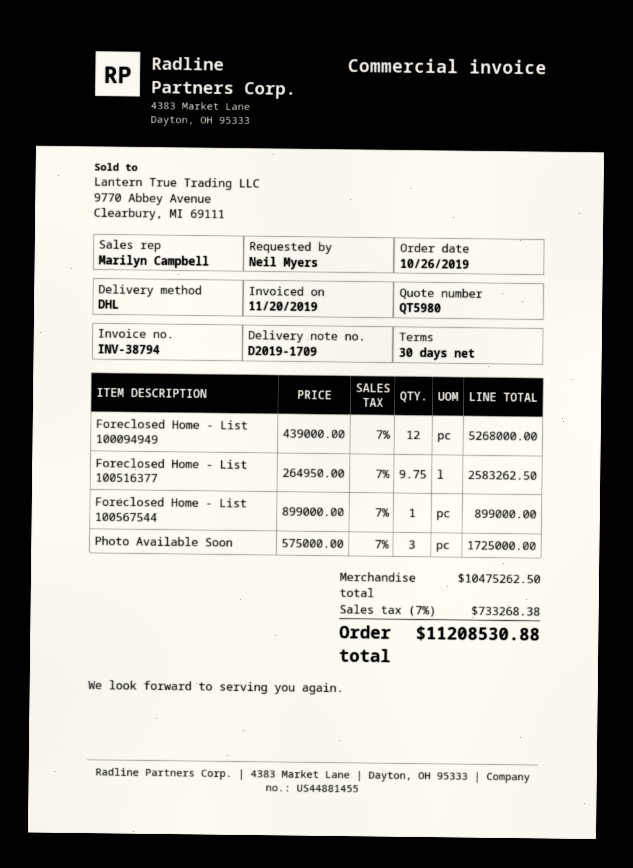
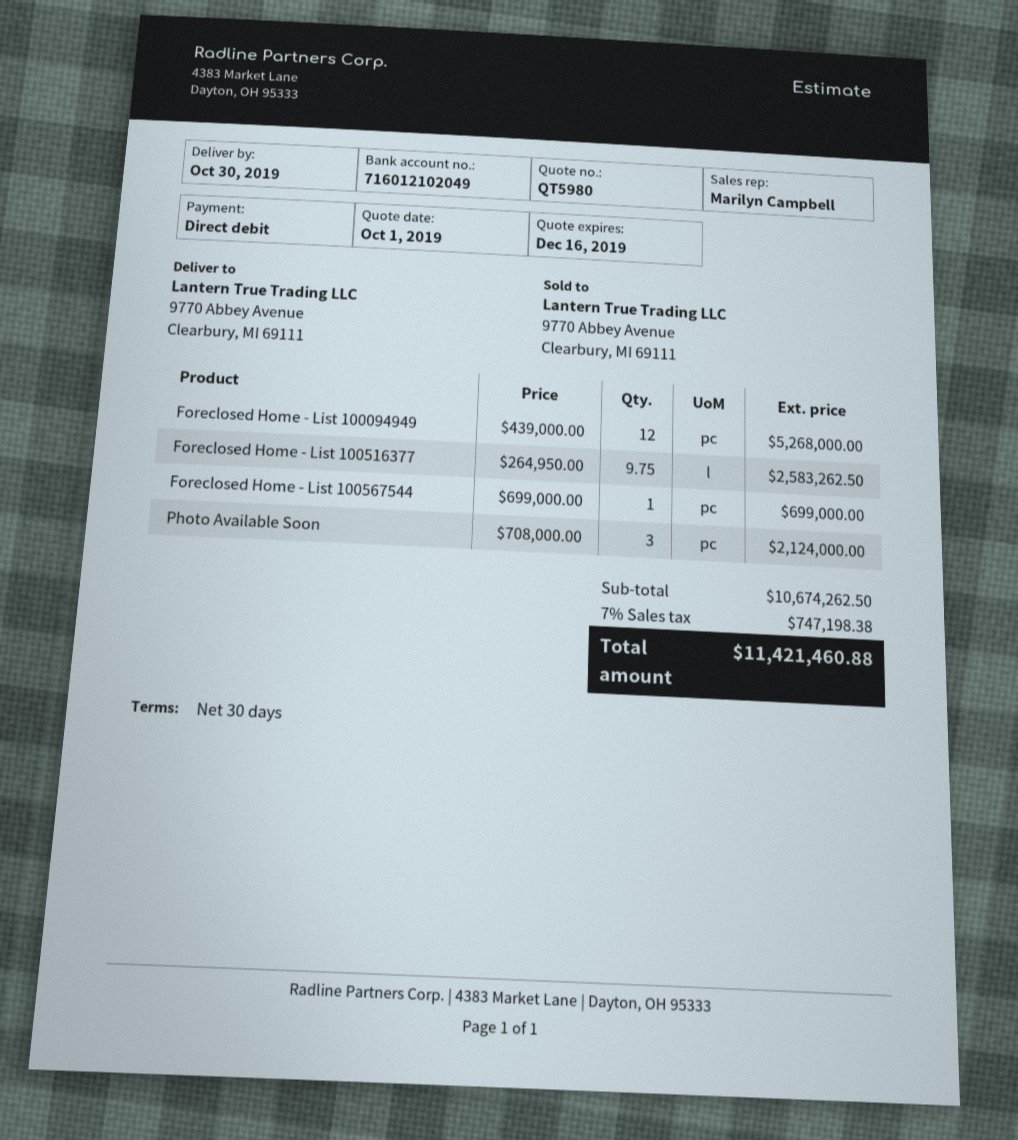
Foreclosed Home - List 100567544: 1 x 899000.00 = 899000.00 -> 1 x 699000.00 = 699000.00
Photo Available Soon: 3 x 575000.00 = 1725000.00 -> 3 x 708000.00 = 2124000.00
subtotal: 10475262.50 -> 10674262.50
tax: 7% = 733268.38 -> 7% = 747198.38
total: 11208530.88 -> 11421460.88

